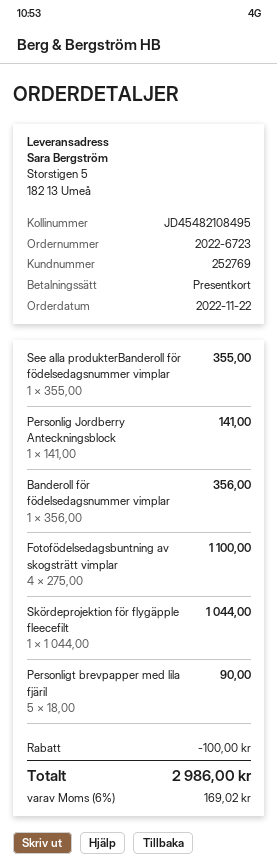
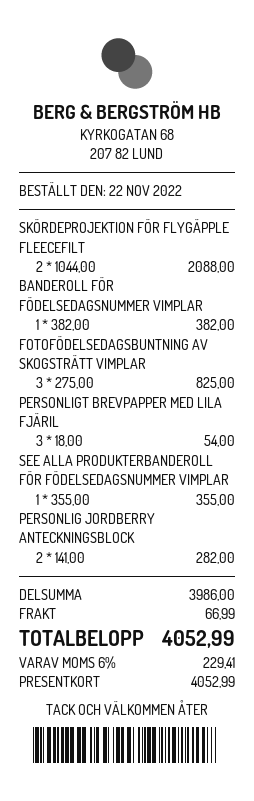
Personlig Jordberry Anteckningsblock: 1 x 141.00 = 141.00 -> 2 x 141.00 = 282.00
Banderoll för födelsedagsnummer vimplar: 1 x 356.00 = 356.00 -> 1 x 382.00 = 382.00
Fotofödelsedagsbuntning av skogsträtt vimplar: 4 x 275.00 = 1100.00 -> 3 x 275.00 = 825.00
Skördeprojektion för flygäpple fleecefilt: 1 x 1044.00 = 1044.00 -> 2 x 1044.00 = 2088.00
Personligt brevpapper med lila fjäril: 5 x 18.00 = 90.00 -> 3 x 18.00 = 54.00
discount: 100.00 -> none
shipping: none -> 66.99
tax: 6% = 169.02 -> 6% = 229.41
total: 2986.00 -> 4052.99

